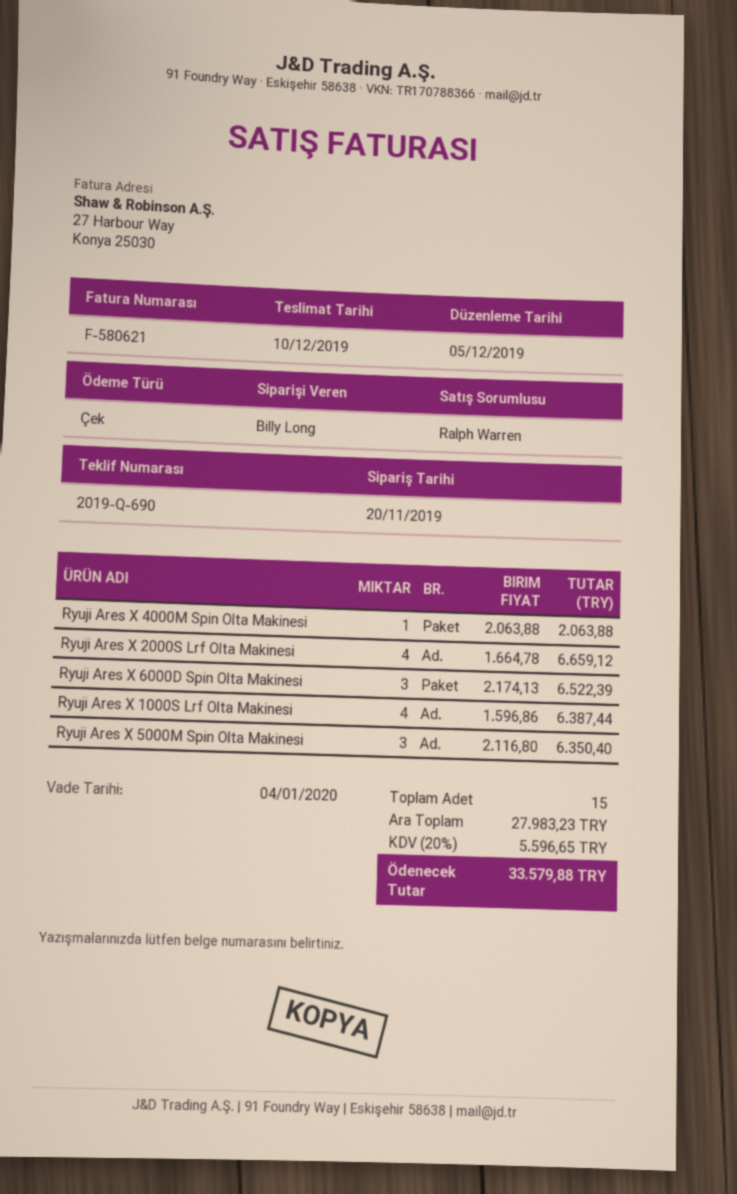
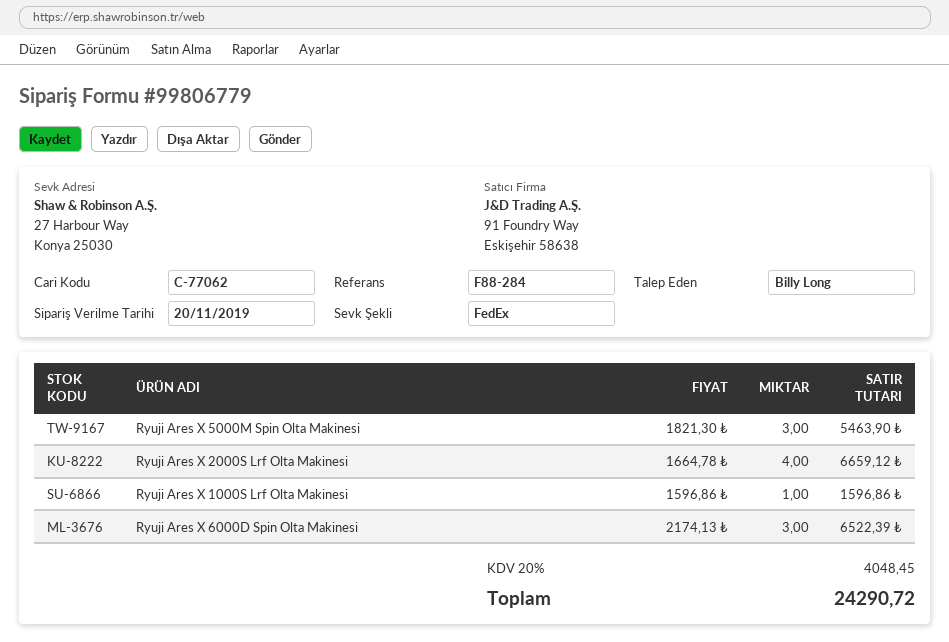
Ryuji Ares X 4000M Spin Olta Makinesi: 1 x 2063.88 = 2063.88 -> none
Ryuji Ares X 1000S Lrf Olta Makinesi: 4 x 1596.86 = 6387.44 -> 1 x 1596.86 = 1596.86
Ryuji Ares X 5000M Spin Olta Makinesi: 3 x 2116.80 = 6350.40 -> 3 x 1821.30 = 5463.90
tax: 20% = 5596.65 -> 20% = 4048.45
total: 33579.88 -> 24290.72

